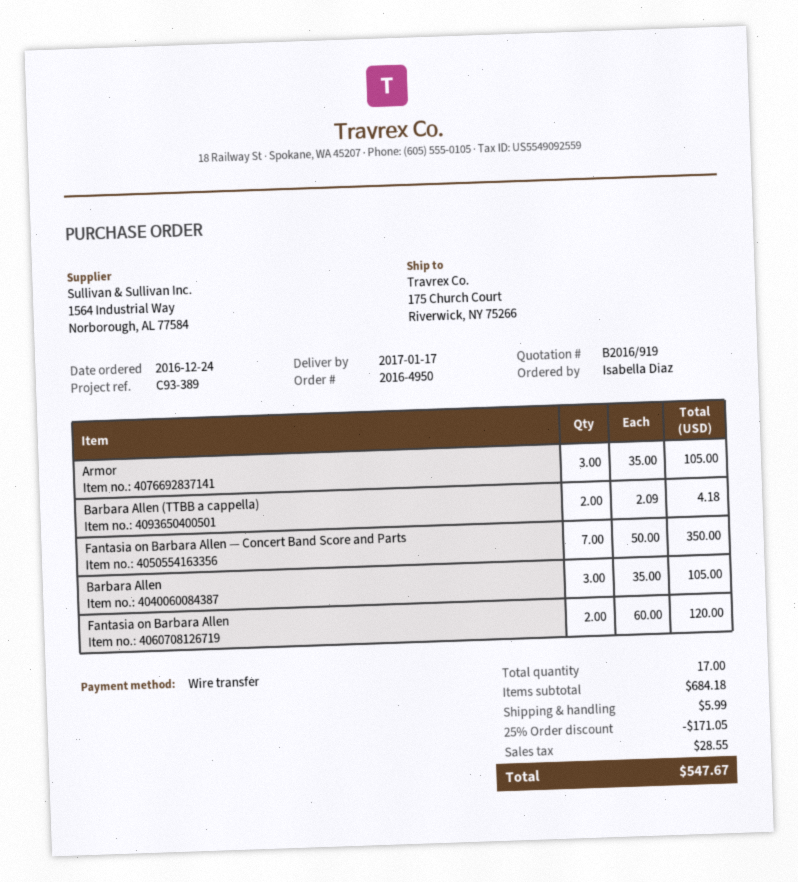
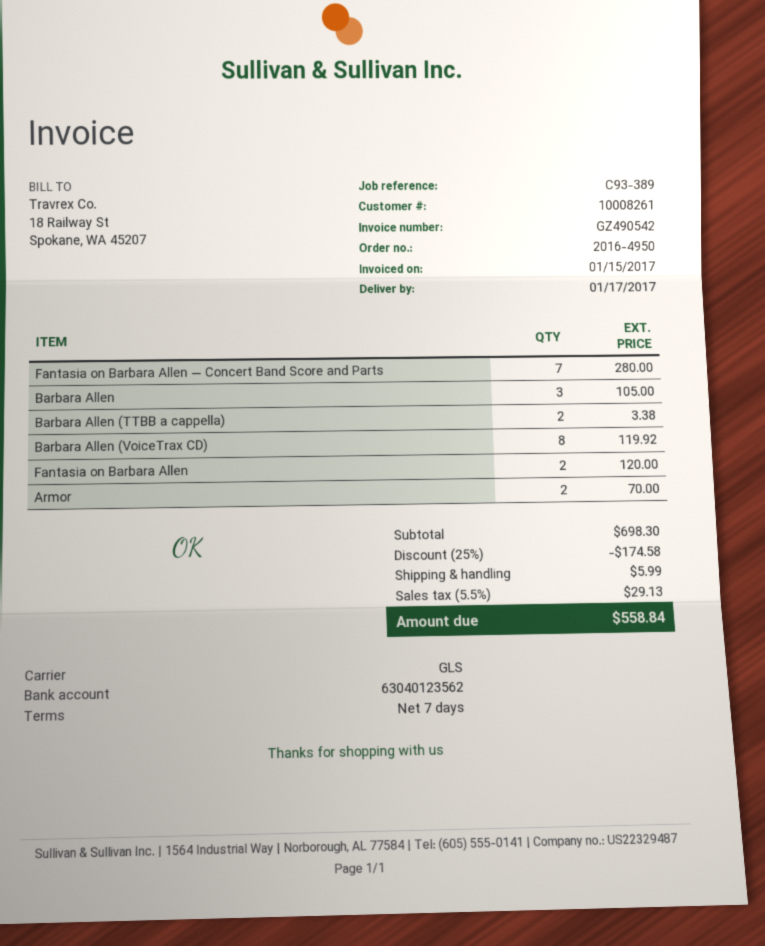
Armor: 3 for 105.00 -> 2 for 70.00
Barbara Allen (TTBB a cappella): 2 for 4.18 -> 2 for 3.38
Fantasia on Barbara Allen — Concert Band Score and Parts: 7 for 350.00 -> 7 for 280.00
Barbara Allen (VoiceTrax CD): none -> 8 for 119.92
subtotal: 684.18 -> 698.30
discount: 25% = 171.05 -> 25% = 174.58
tax: 28.55 -> 29.13
total: 547.67 -> 558.84

